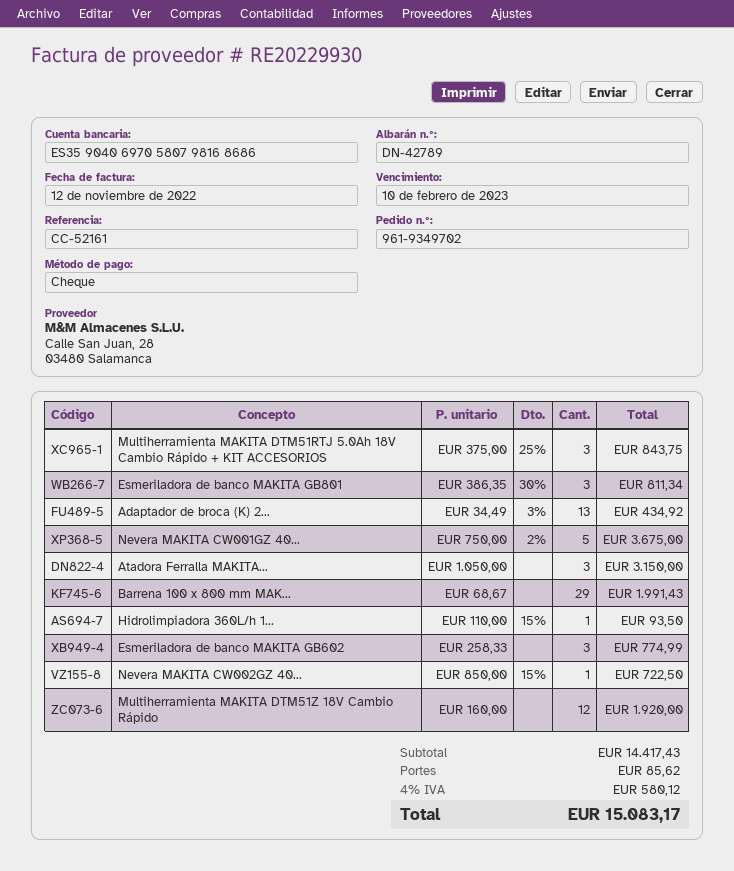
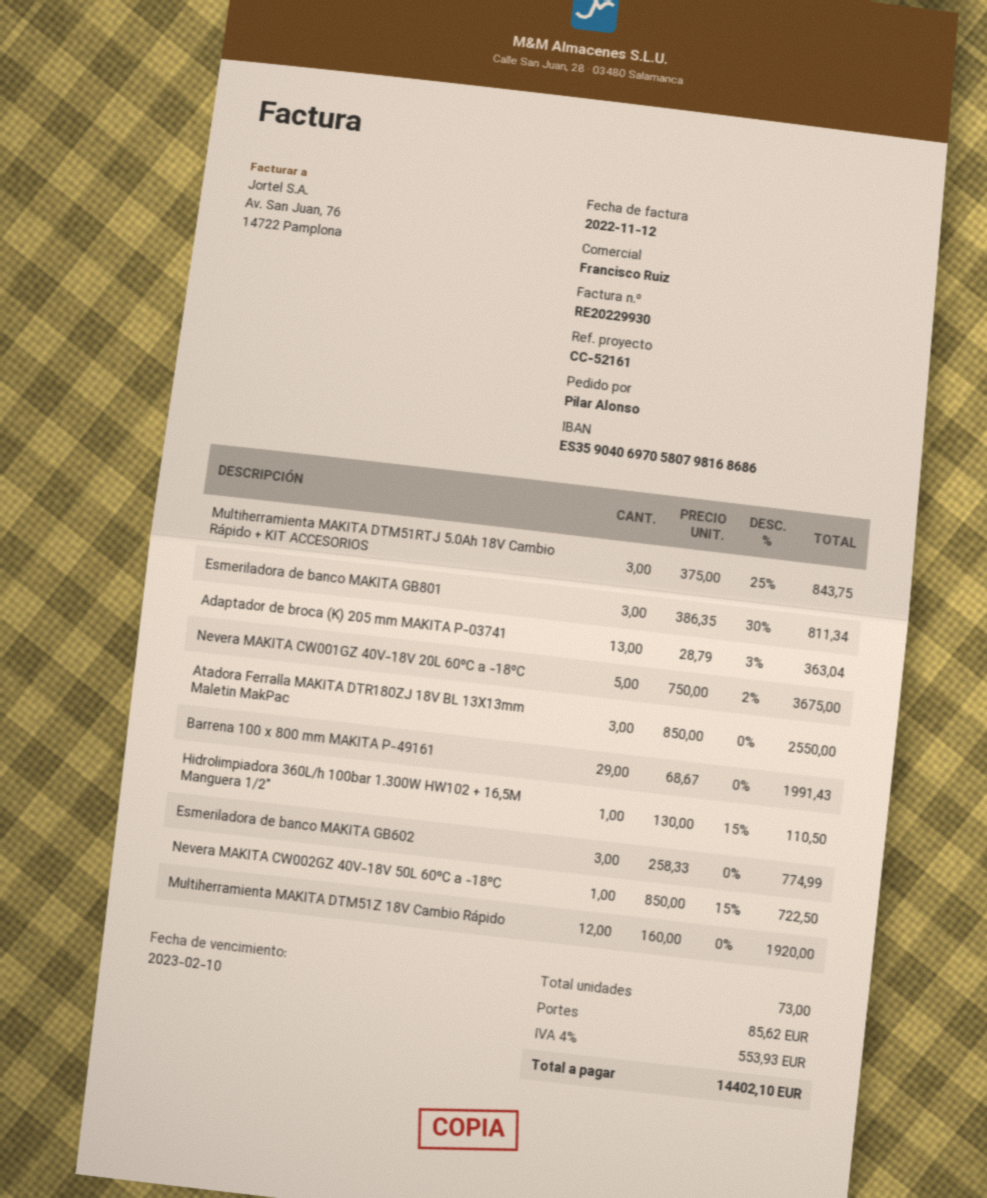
Adaptador de broca (K) 2...: 13 x 34.49 - 3% = 434.92 -> 13 x 28.79 - 3% = 363.04
Atadora Ferralla MAKITA...: 3 x 1050.00 = 3150.00 -> 3 x 850.00 = 2550.00
Hidrolimpiadora 360L/h 1...: 1 x 110.00 - 15% = 93.50 -> 1 x 130.00 - 15% = 110.50
tax: 4% = 580.12 -> 4% = 553.93
total: 15083.17 -> 14402.10

